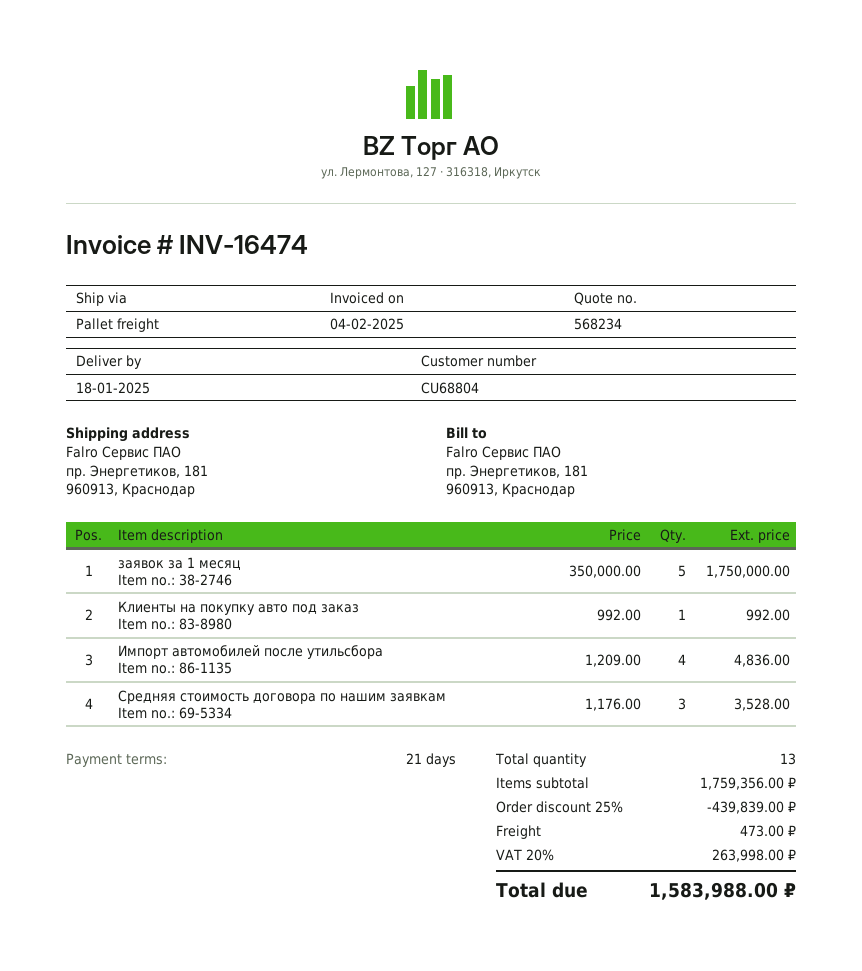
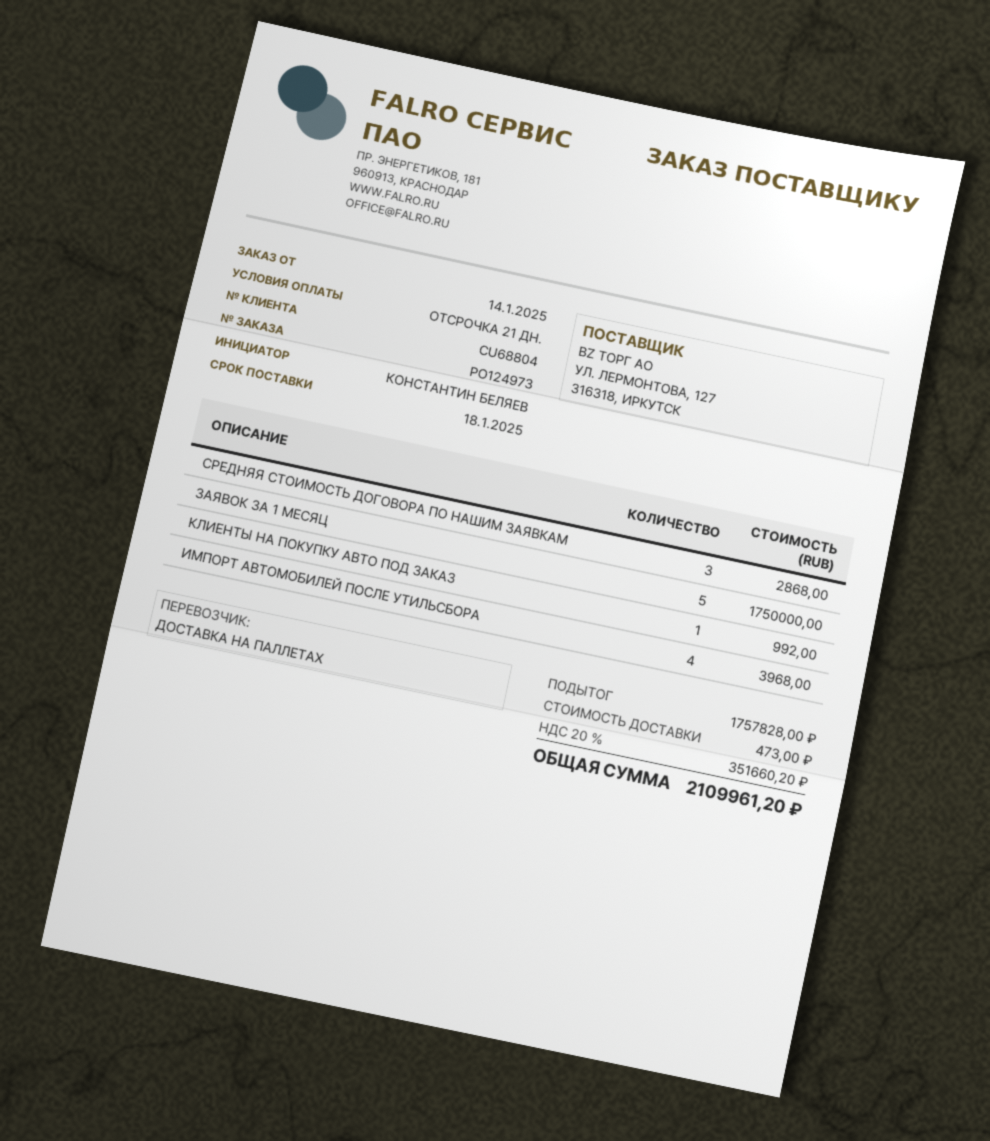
Импорт автомобилей после утильсбора: 4 for 4836.00 -> 4 for 3968.00
Средняя стоимость договора по нашим заявкам: 3 for 3528.00 -> 3 for 2868.00
subtotal: 1759356.00 -> 1757828.00
discount: 25% = 439839.00 -> none
tax: 20% = 263998.00 -> 20% = 351660.20
total: 1583988.00 -> 2109961.20

